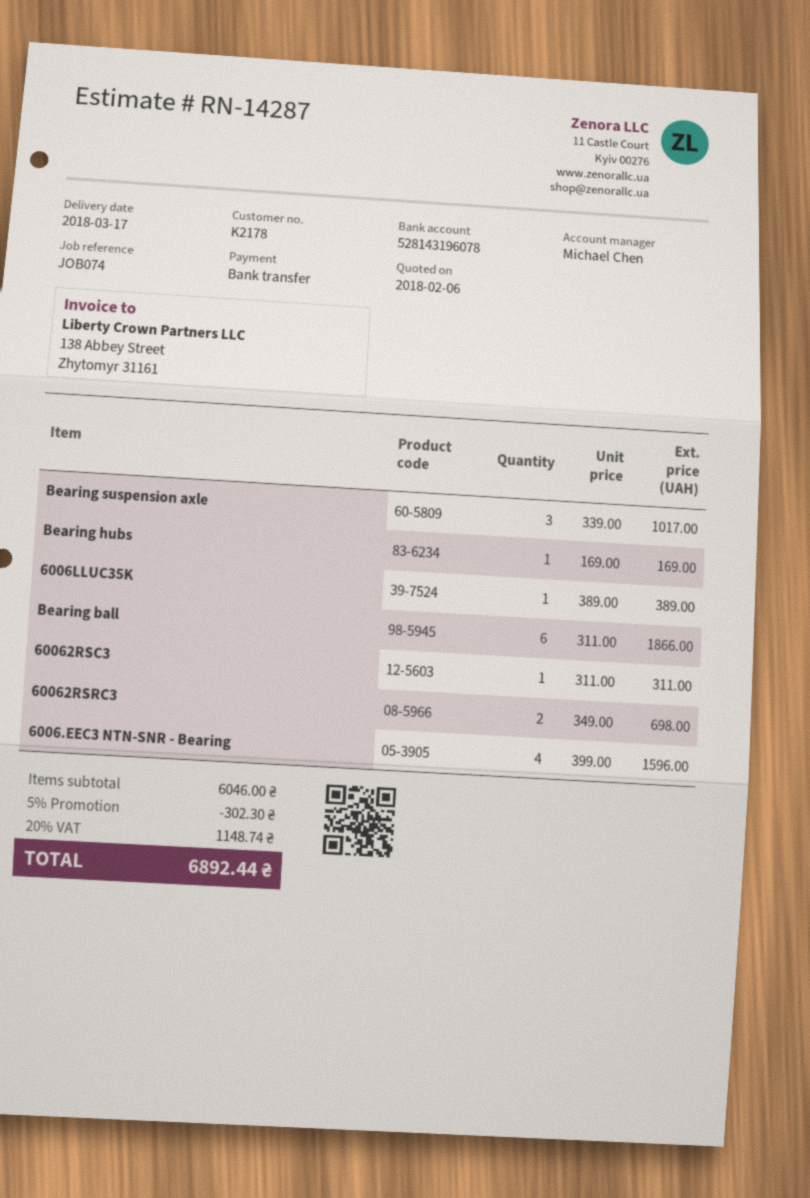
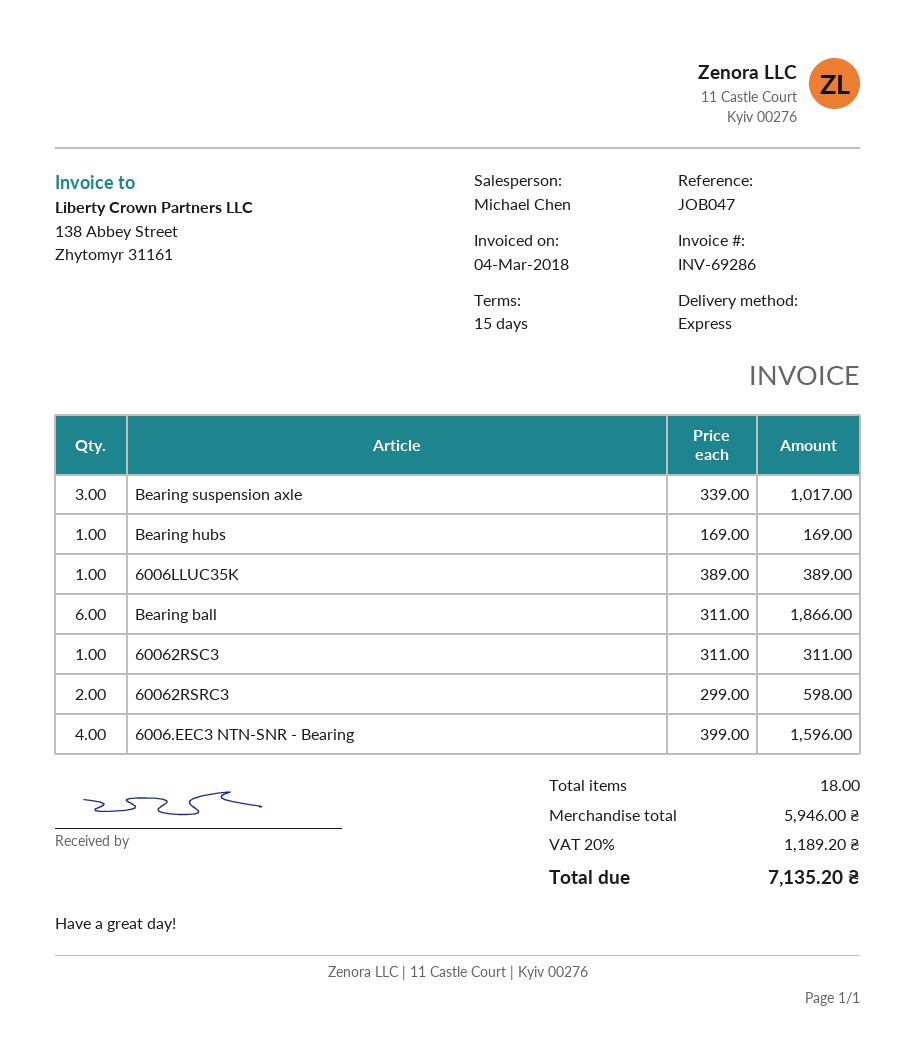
reference: JOB074 -> JOB047
60062RSRC3: 2 x 349.00 = 698.00 -> 2 x 299.00 = 598.00
subtotal: 6046.00 -> 5946.00
discount: 5% = 302.30 -> none
tax: 20% = 1148.74 -> 20% = 1189.20
total: 6892.44 -> 7135.20

